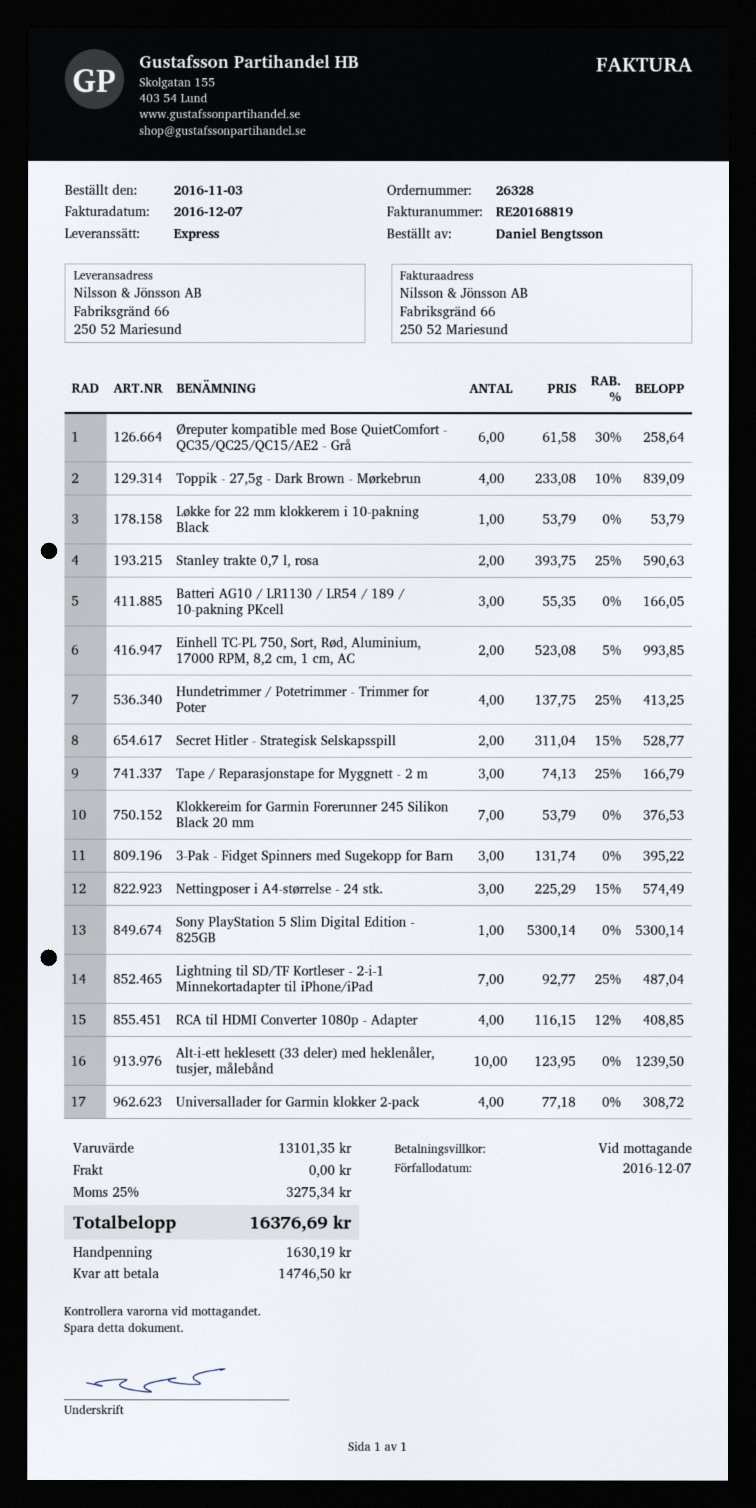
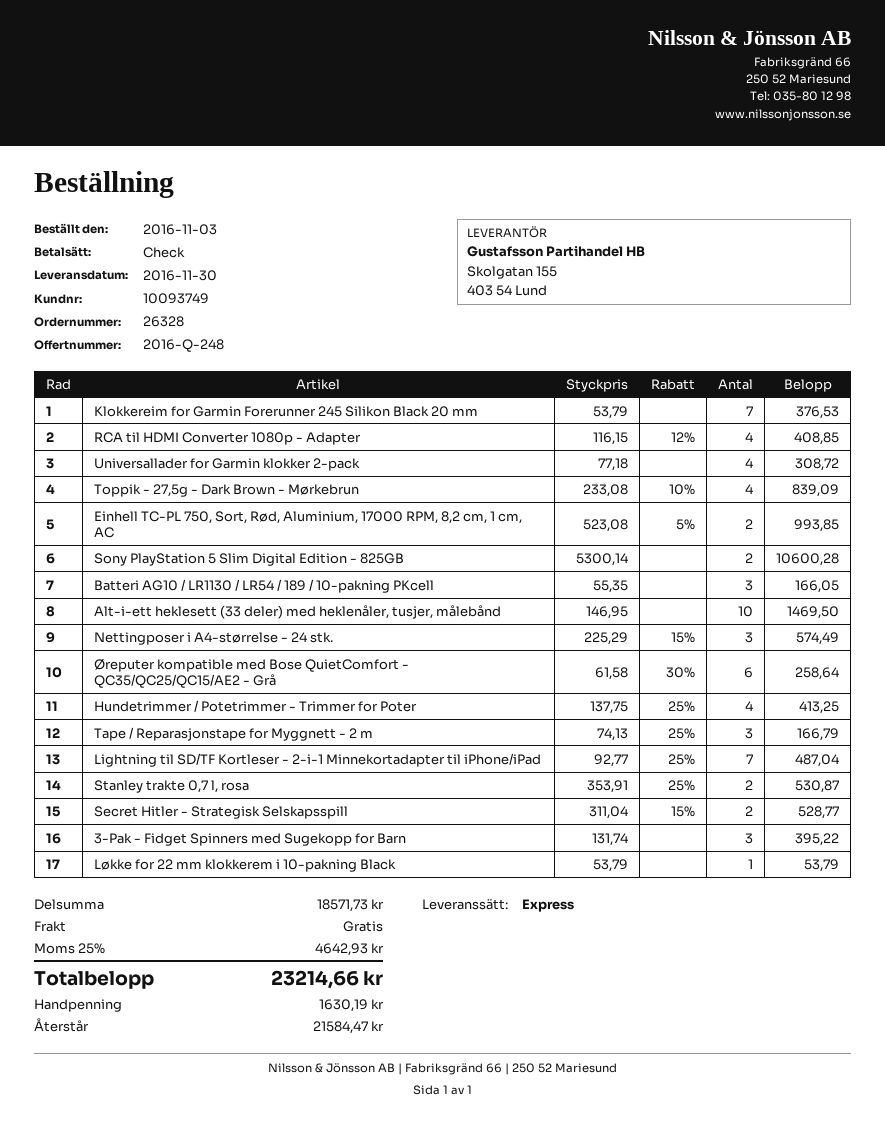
Stanley trakte 0,7 l, rosa: 2 x 393.75 - 25% = 590.63 -> 2 x 353.91 - 25% = 530.87
Sony PlayStation 5 Slim Digital Edition - 825GB: 1 x 5300.14 = 5300.14 -> 2 x 5300.14 = 10600.28
Alt-i-ett heklesett (33 deler) med heklenåler, tusjer, målebånd: 10 x 123.95 = 1239.50 -> 10 x 146.95 = 1469.50
subtotal: 13101.35 -> 18571.73
tax: 25% = 3275.34 -> 25% = 4642.93
total: 16376.69 -> 23214.66
balance: 14746.50 -> 21584.47

